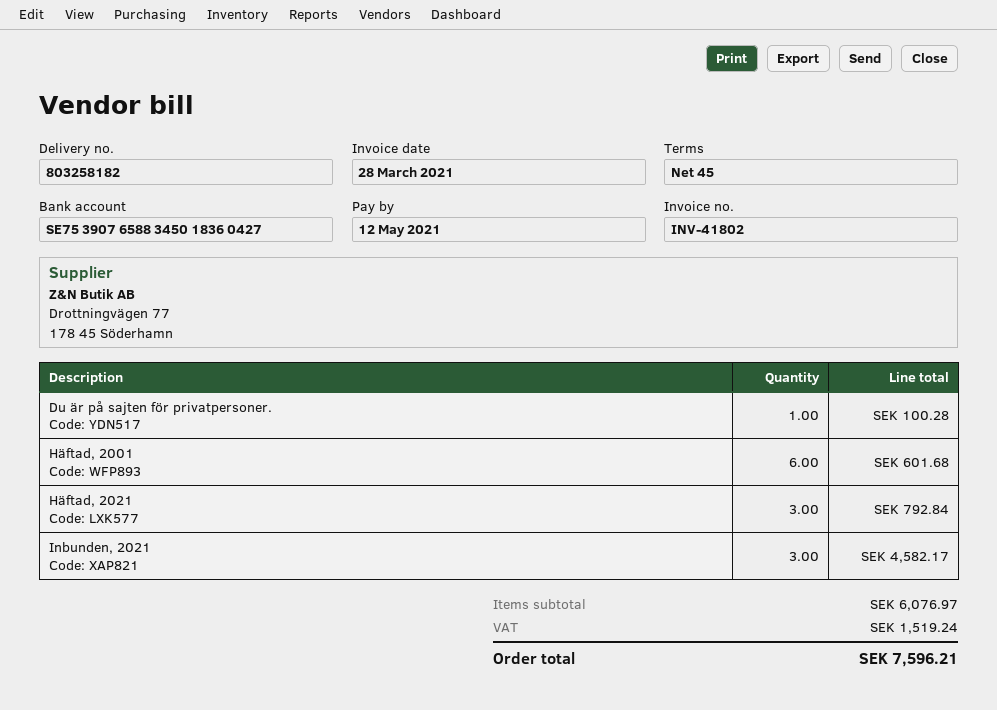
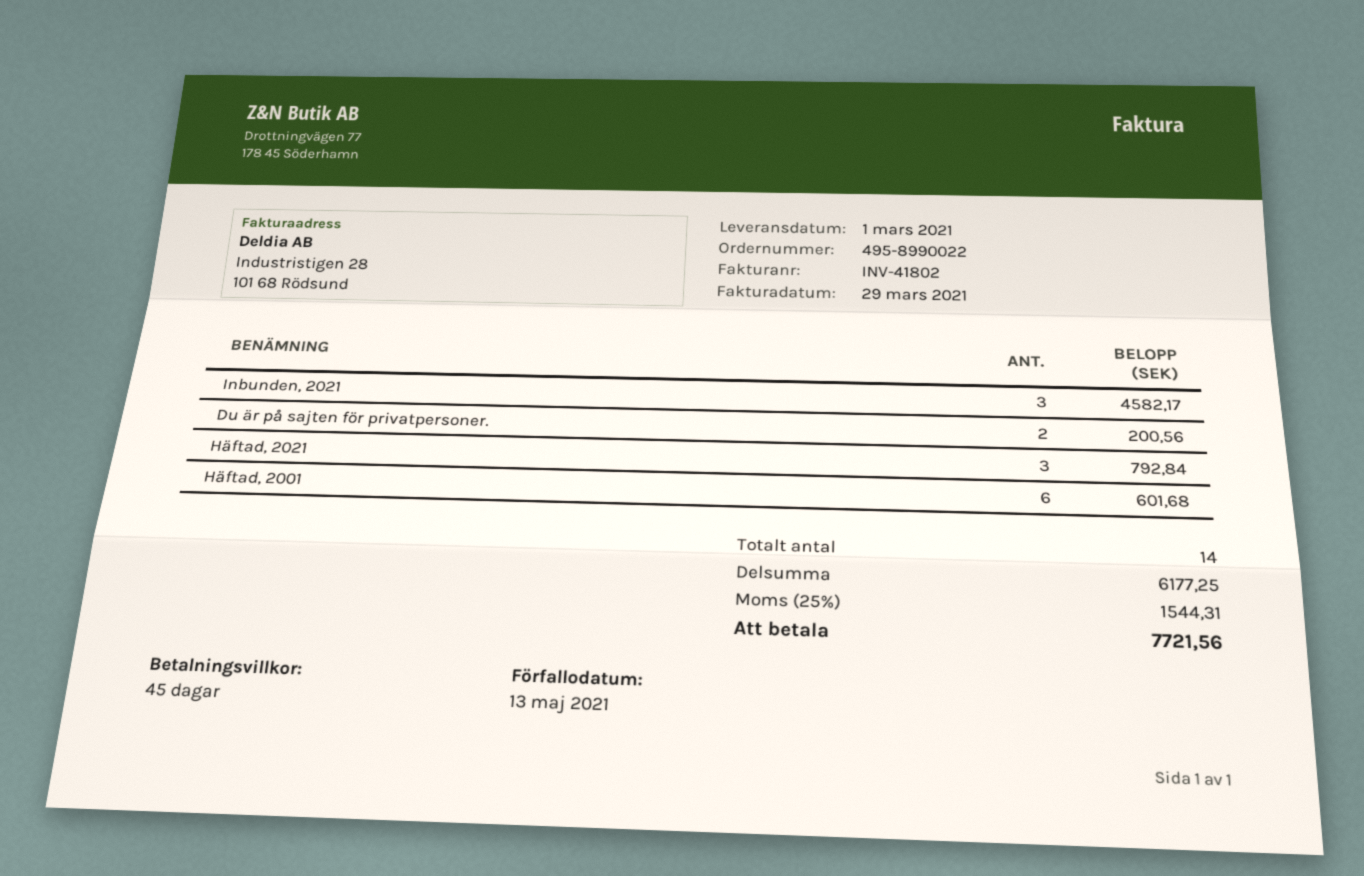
invoice date: 2021-03-28 -> 2021-03-29
due date: 2021-05-12 -> 2021-05-13
Du är på sajten för privatpersoner.: 1 for 100.28 -> 2 for 200.56
subtotal: 6076.97 -> 6177.25
tax: 1519.24 -> 1544.31
total: 7596.21 -> 7721.56

